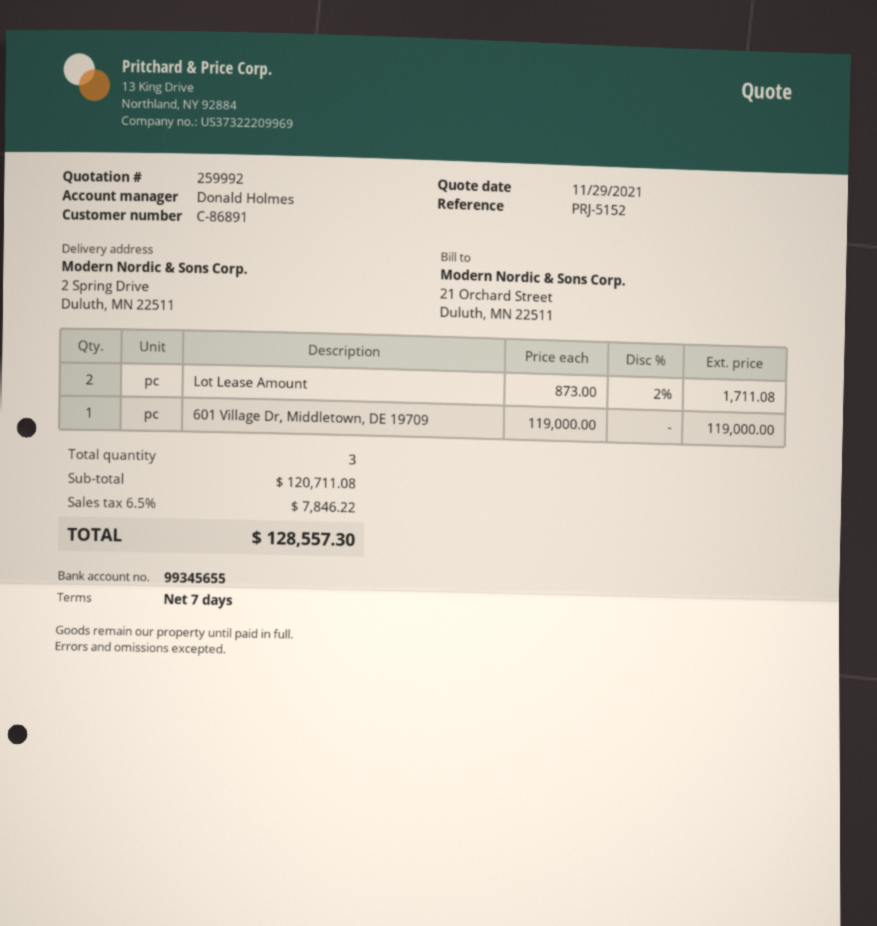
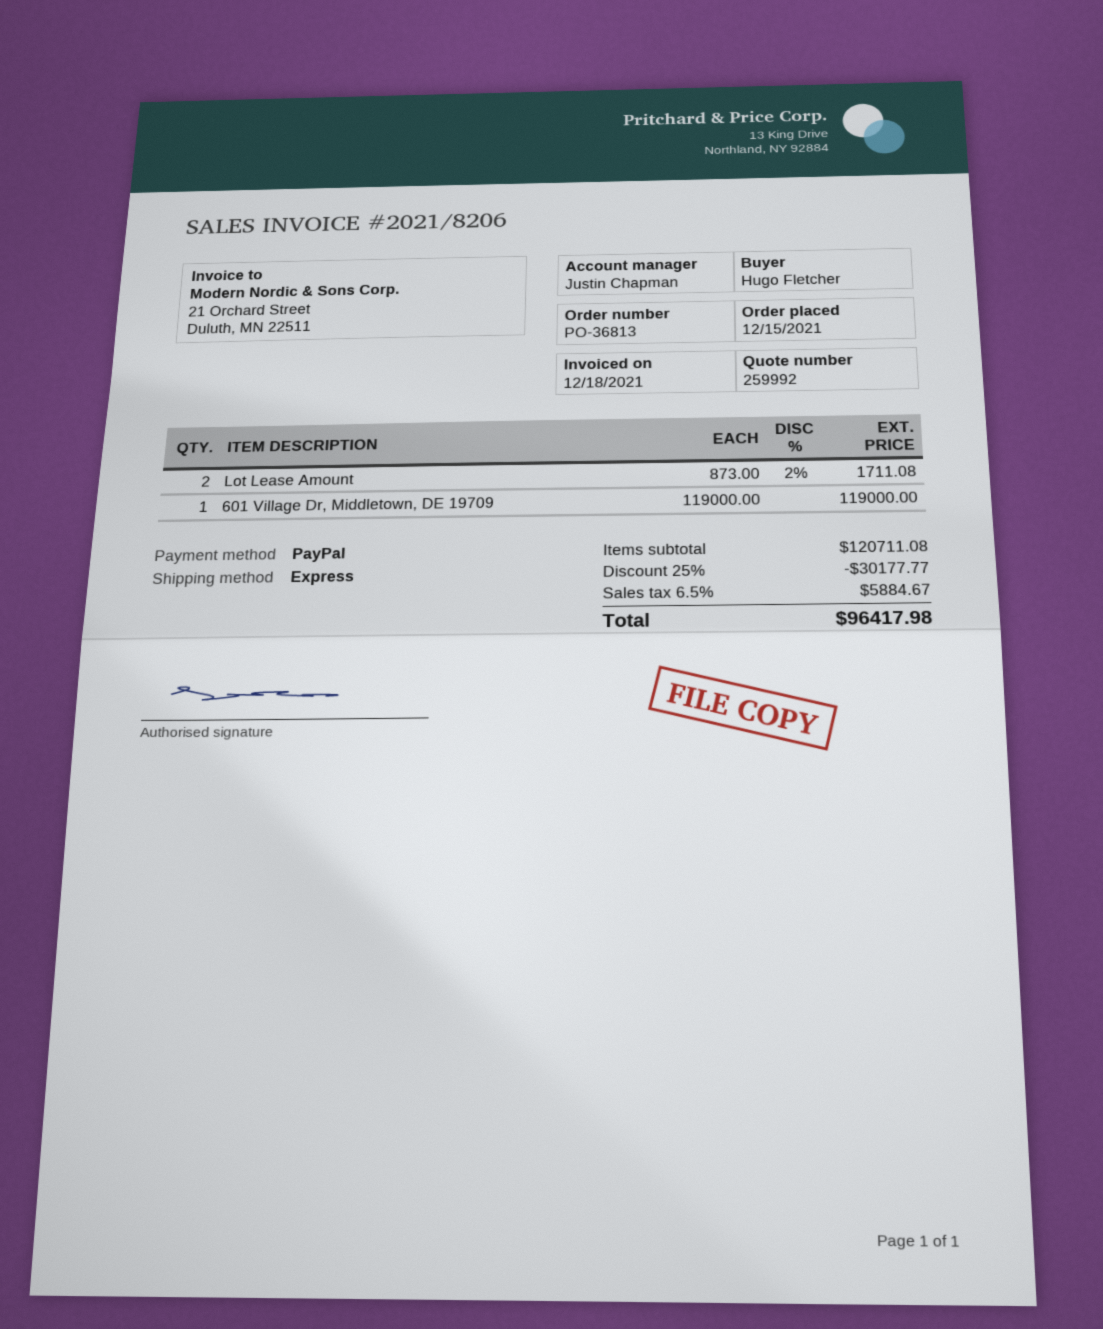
sales rep: Donald Holmes -> Justin Chapman
discount: none -> 25% = 30177.77
tax: 6.5% = 7846.22 -> 6.5% = 5884.67
total: 128557.30 -> 96417.98

